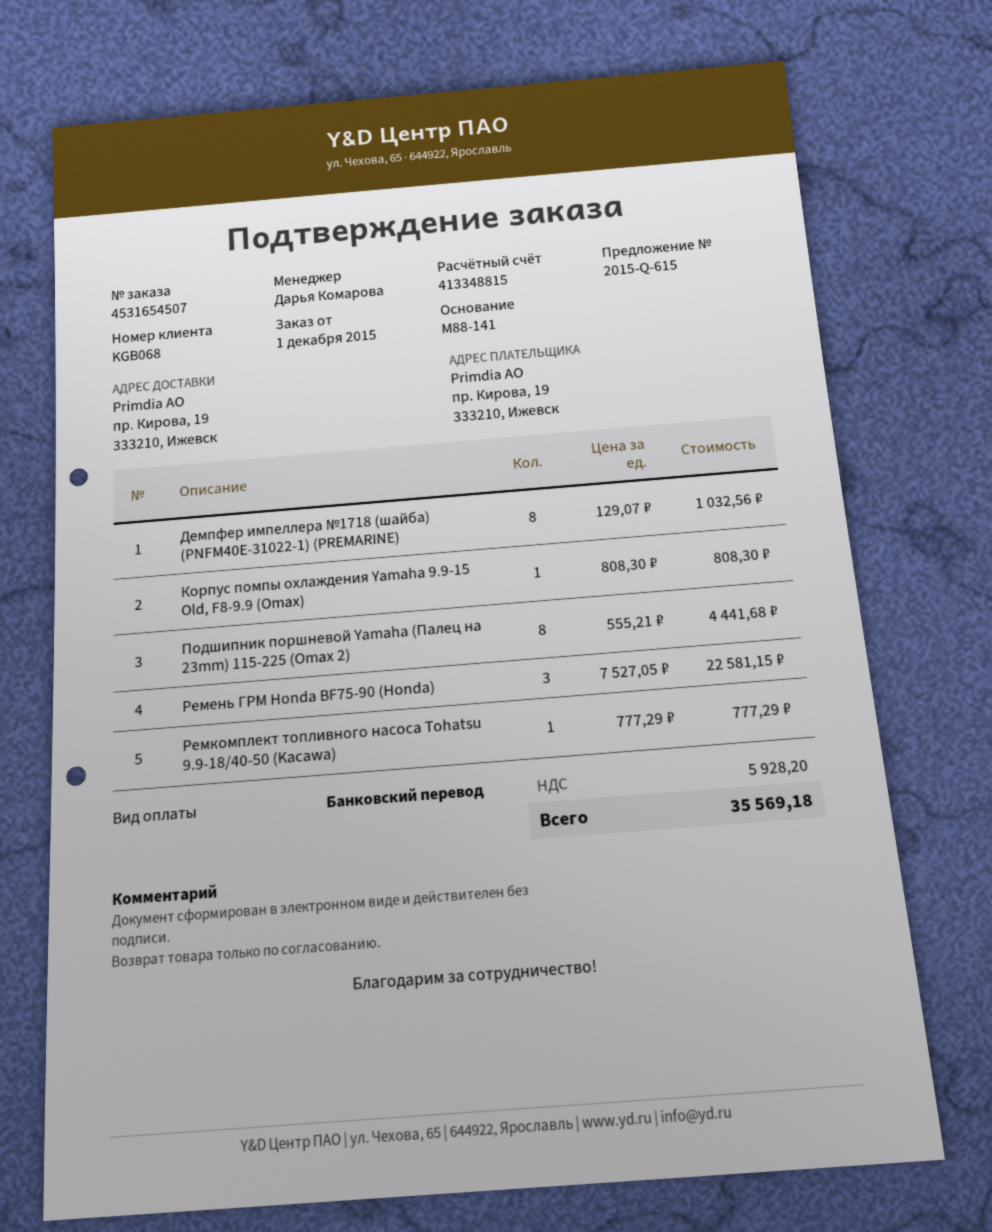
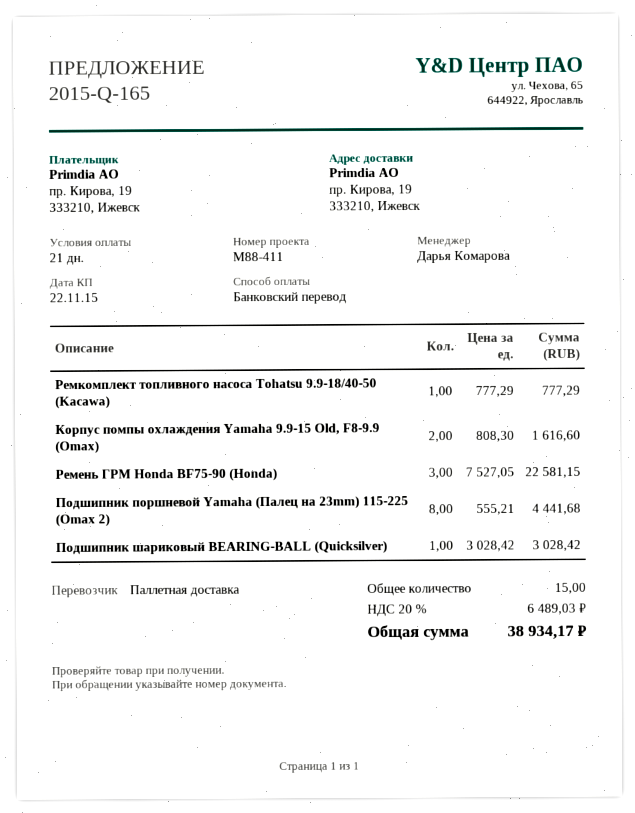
quote number: 2015-Q-615 -> 2015-Q-165
reference: M88-141 -> M88-411
Демпфер импеллера №1718 (шайба) (PNFM40E-31022-1) (PREMARINE): 8 x 129.07 = 1032.56 -> none
Корпус помпы охлаждения Yamaha 9.9-15 Old, F8-9.9 (Omax): 1 x 808.30 = 808.30 -> 2 x 808.30 = 1616.60
Подшипник шариковый BEARING-BALL (Quicksilver): none -> 1 x 3028.42 = 3028.42
tax: 5928.20 -> 6489.03
total: 35569.18 -> 38934.17

